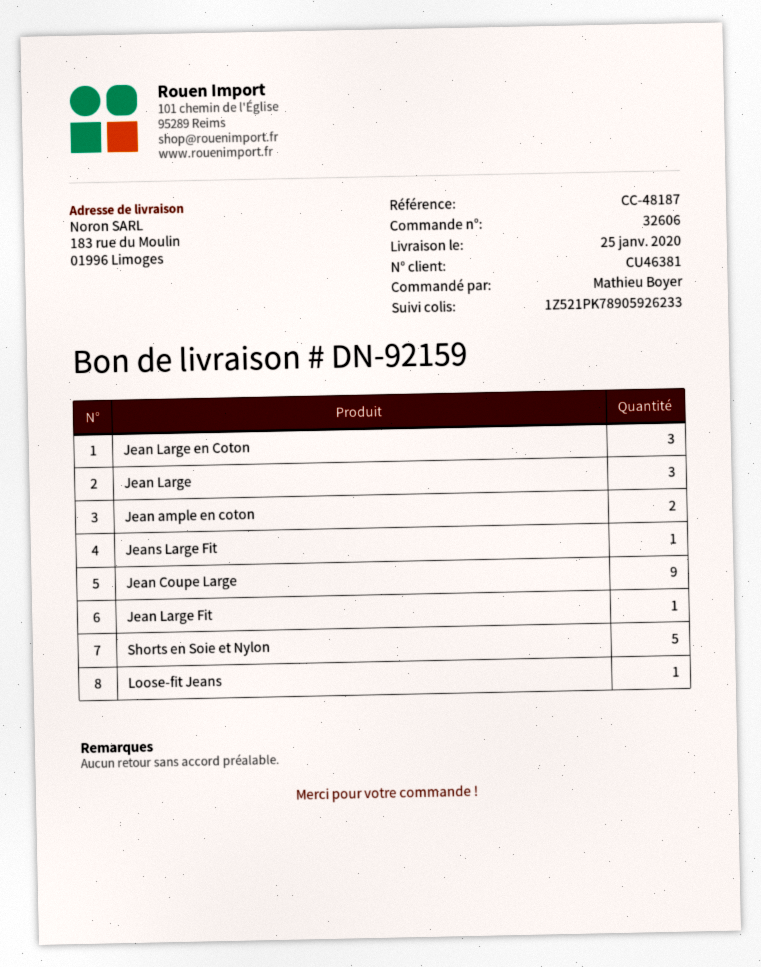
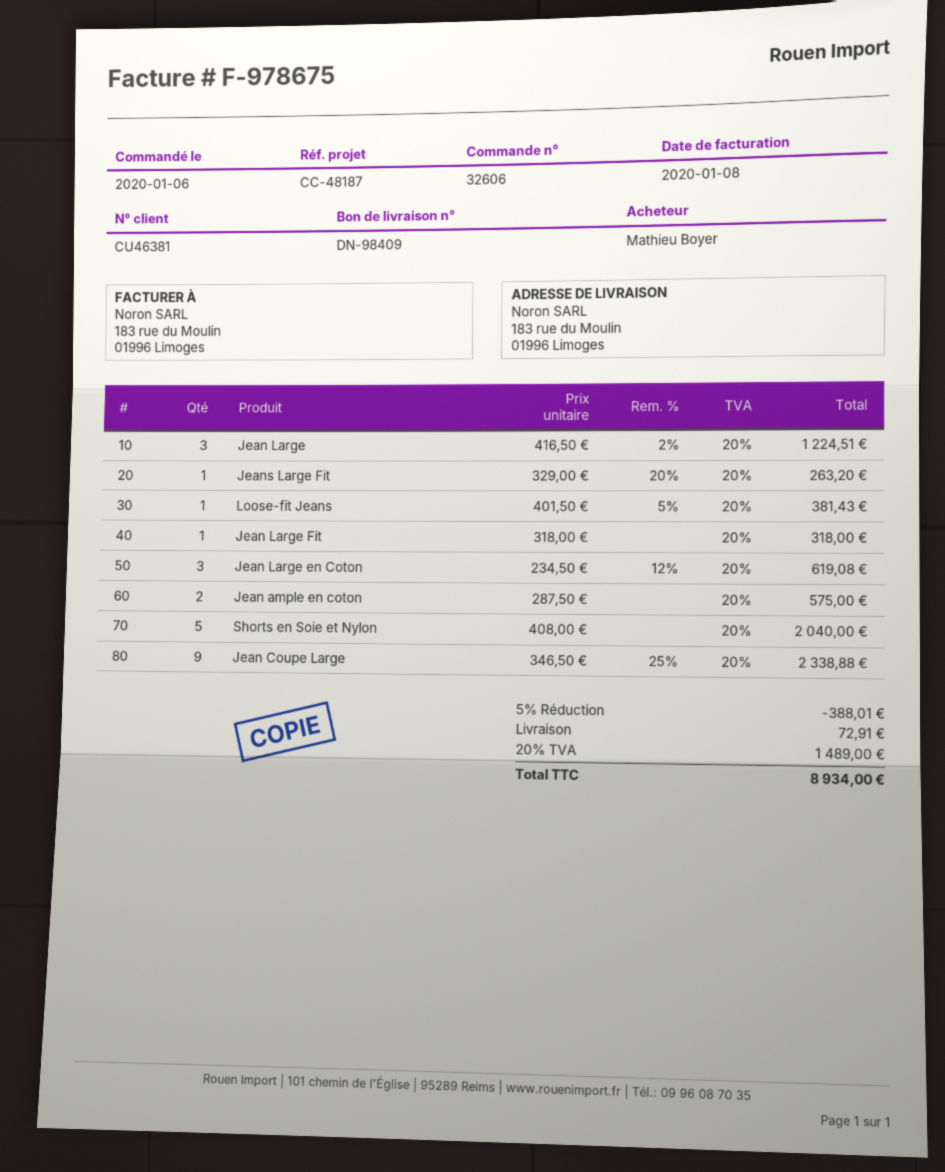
delivery note number: DN-92159 -> DN-98409

